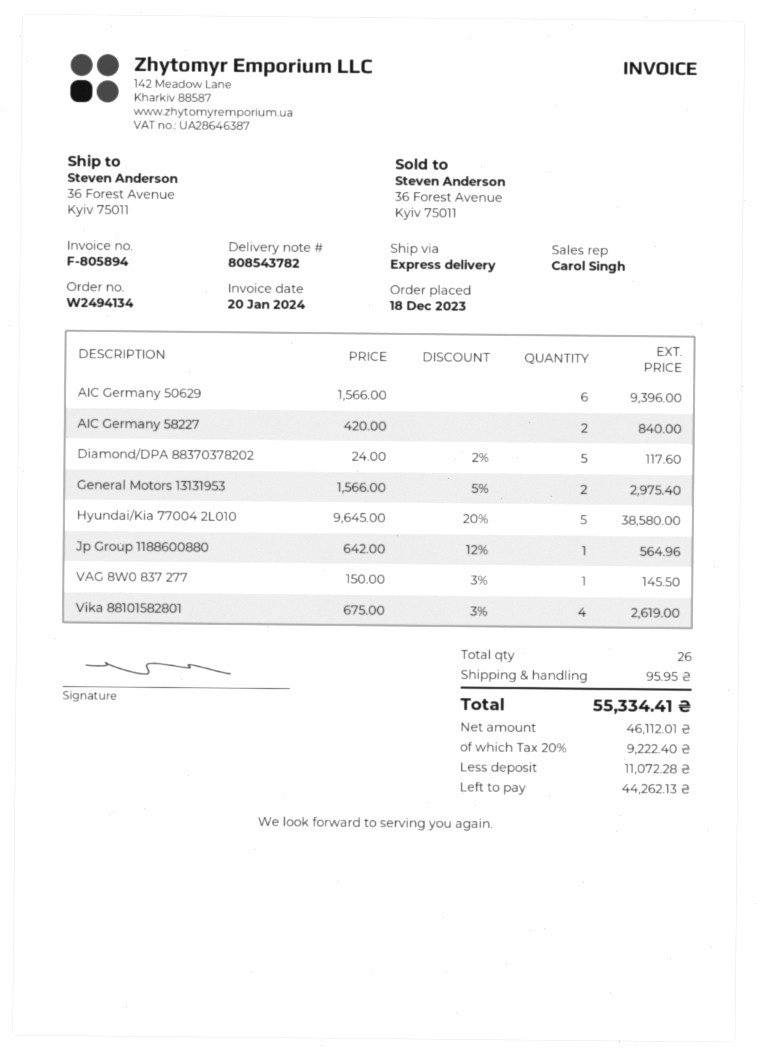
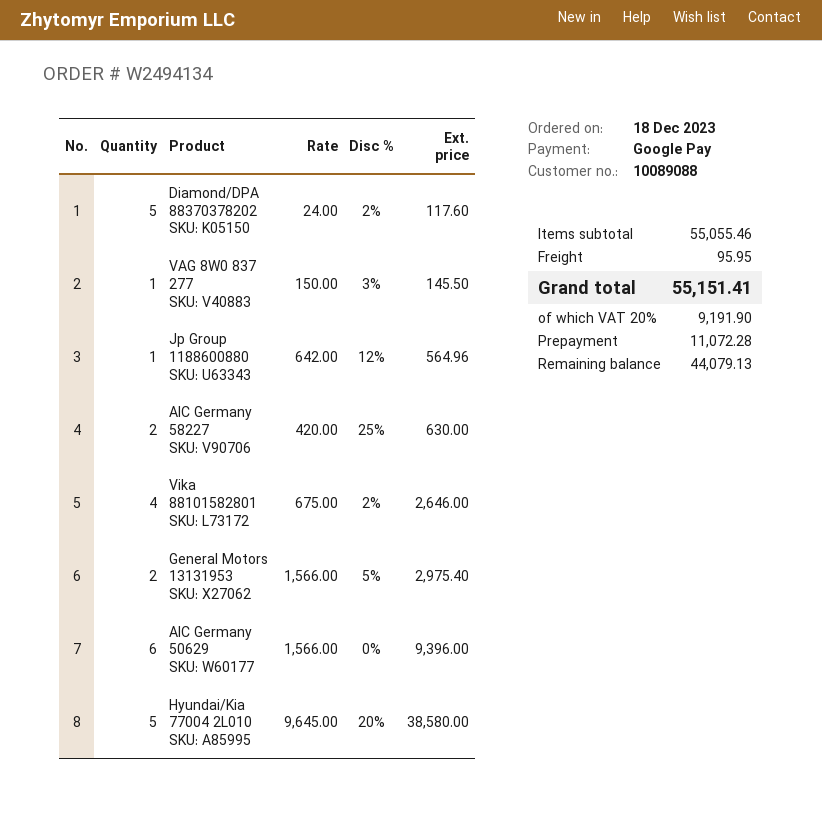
AIC Germany 58227: 2 x 420.00 = 840.00 -> 2 x 420.00 - 25% = 630.00
Vika 88101582801: 4 x 675.00 - 3% = 2619.00 -> 4 x 675.00 - 2% = 2646.00
tax: 20% = 9222.40 -> 20% = 9191.90
total: 55334.41 -> 55151.41
balance: 44262.13 -> 44079.13

